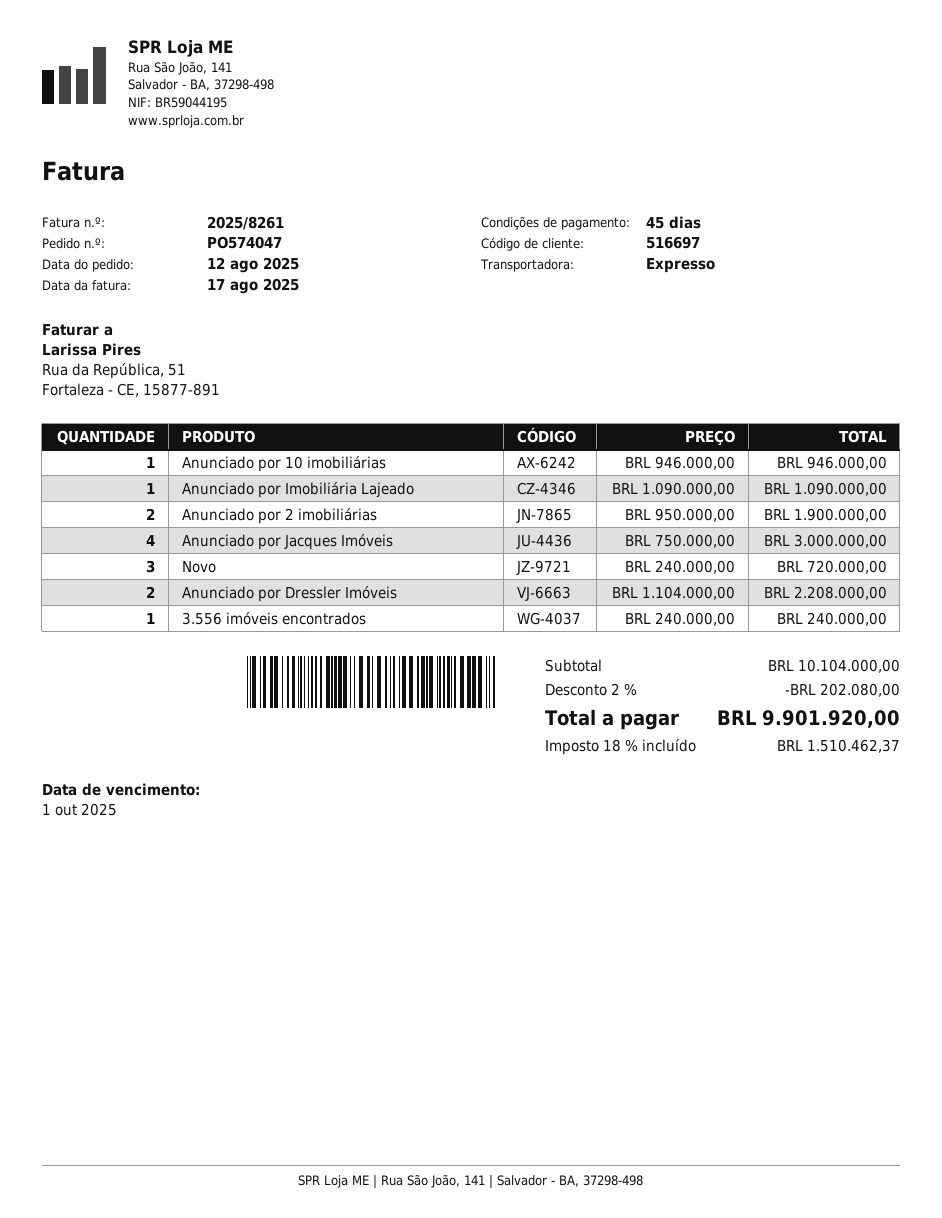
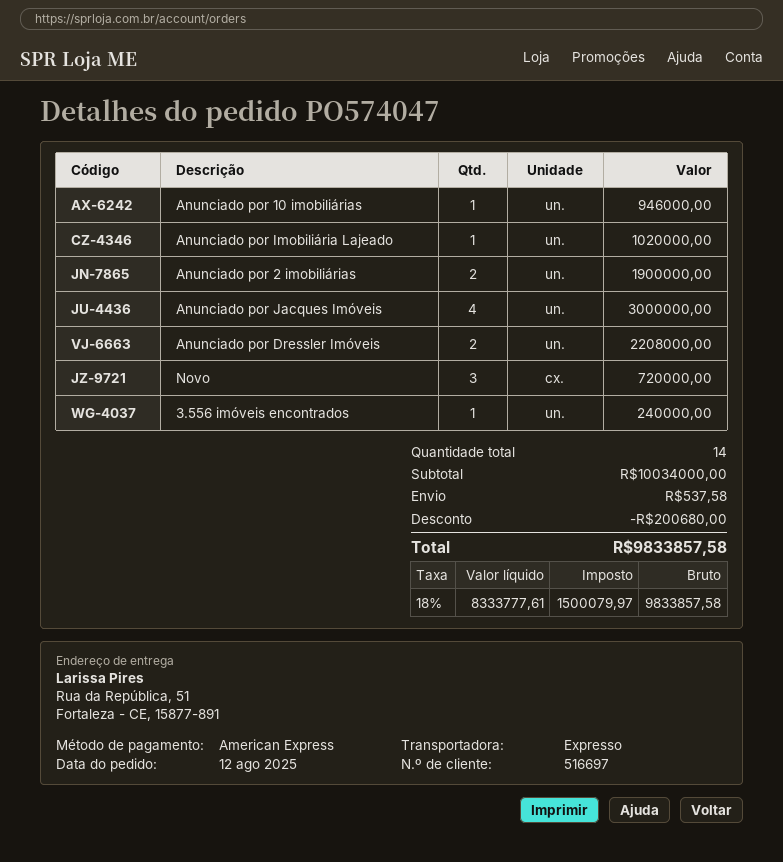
Anunciado por Imobiliária Lajeado: 1 for 1090000.00 -> 1 for 1020000.00
subtotal: 10104000.00 -> 10034000.00
discount: 202080.00 -> 200680.00
shipping: none -> 537.58
tax: 18% = 1510462.37 -> 18% = 1500079.97
total: 9901920.00 -> 9833857.58

